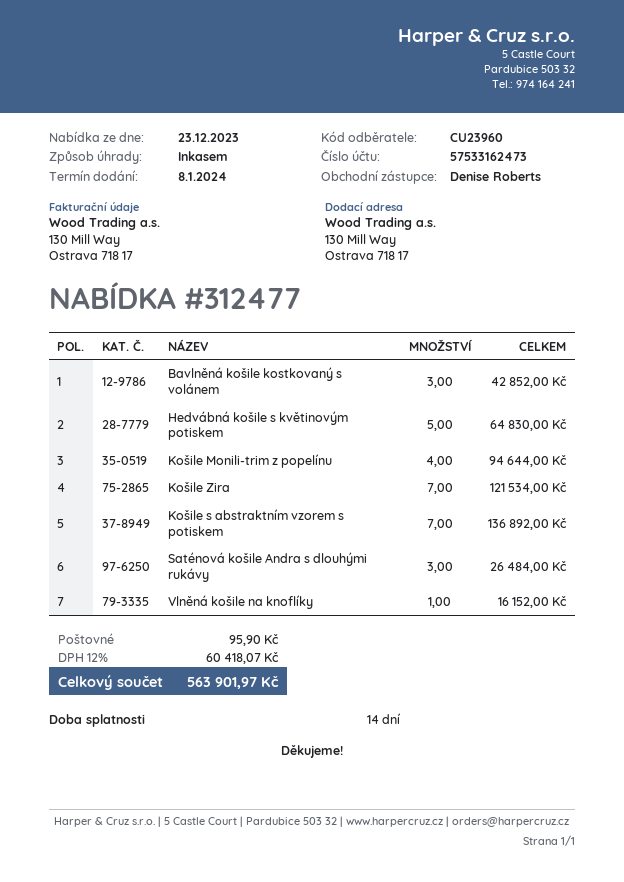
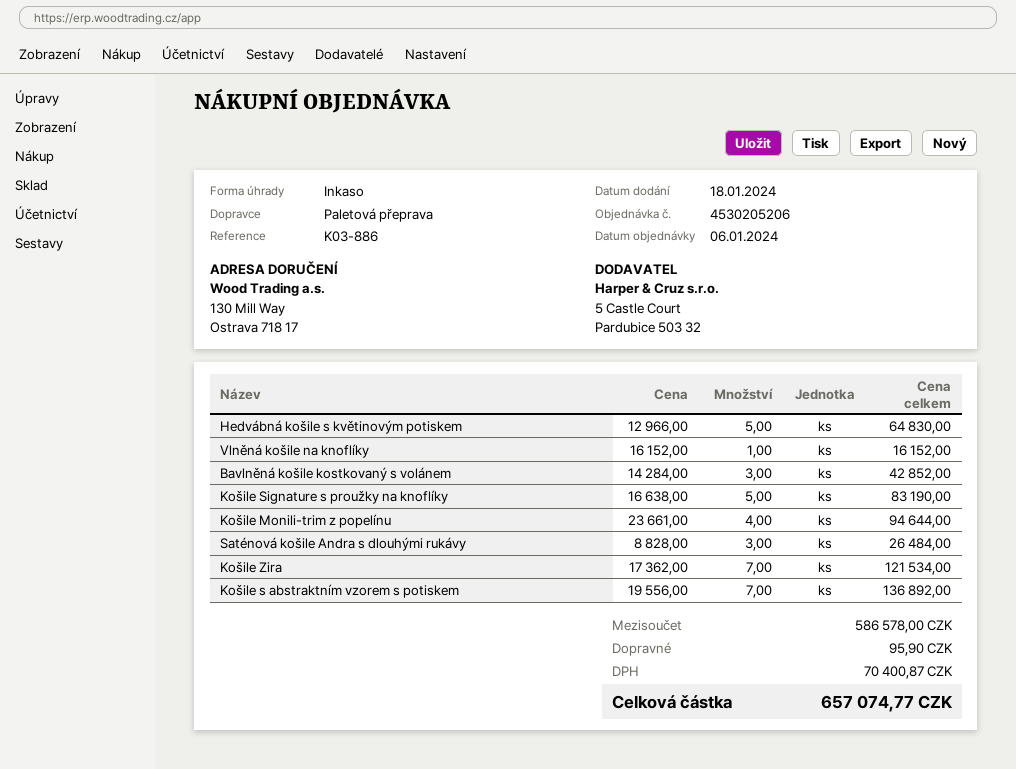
delivery date: 2024-01-08 -> 2024-01-18
Košile Signature s proužky na knoflíky: none -> 5 for 83190.00
tax: 60418.07 -> 70400.87
total: 563901.97 -> 657074.77

